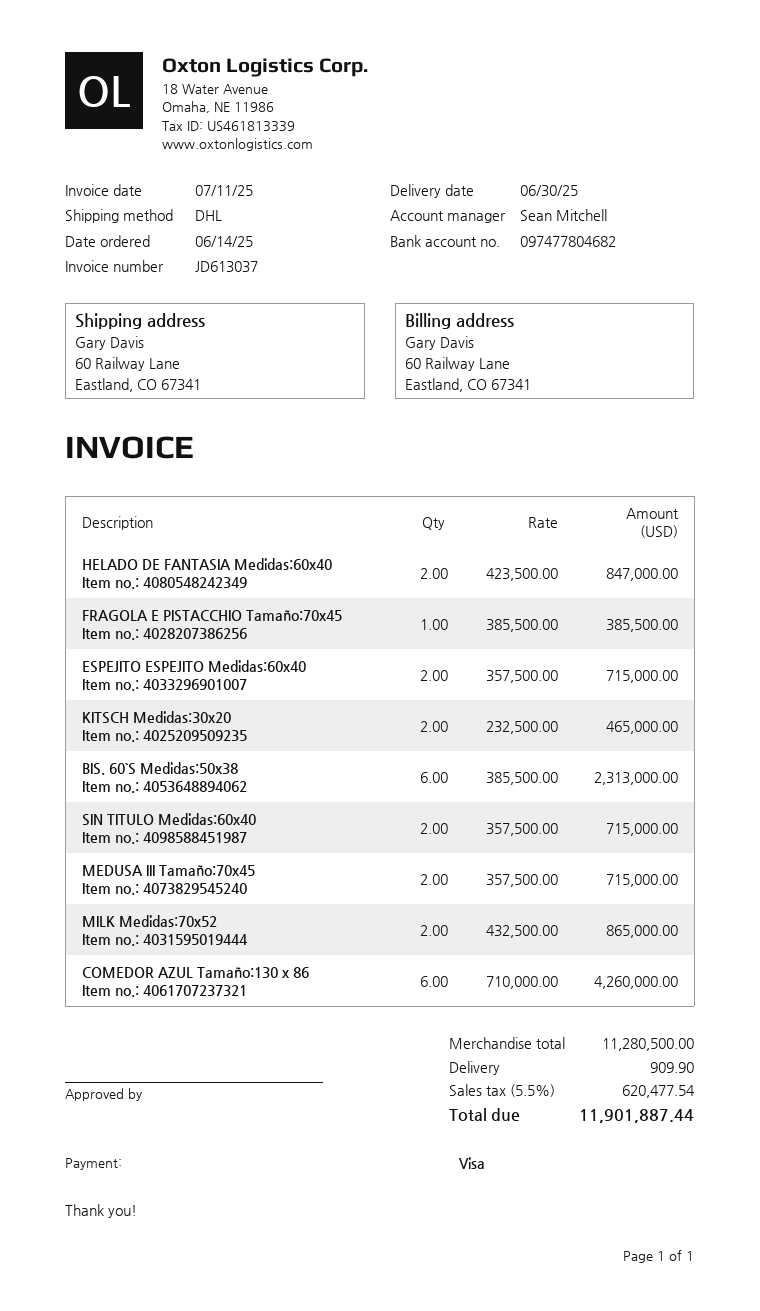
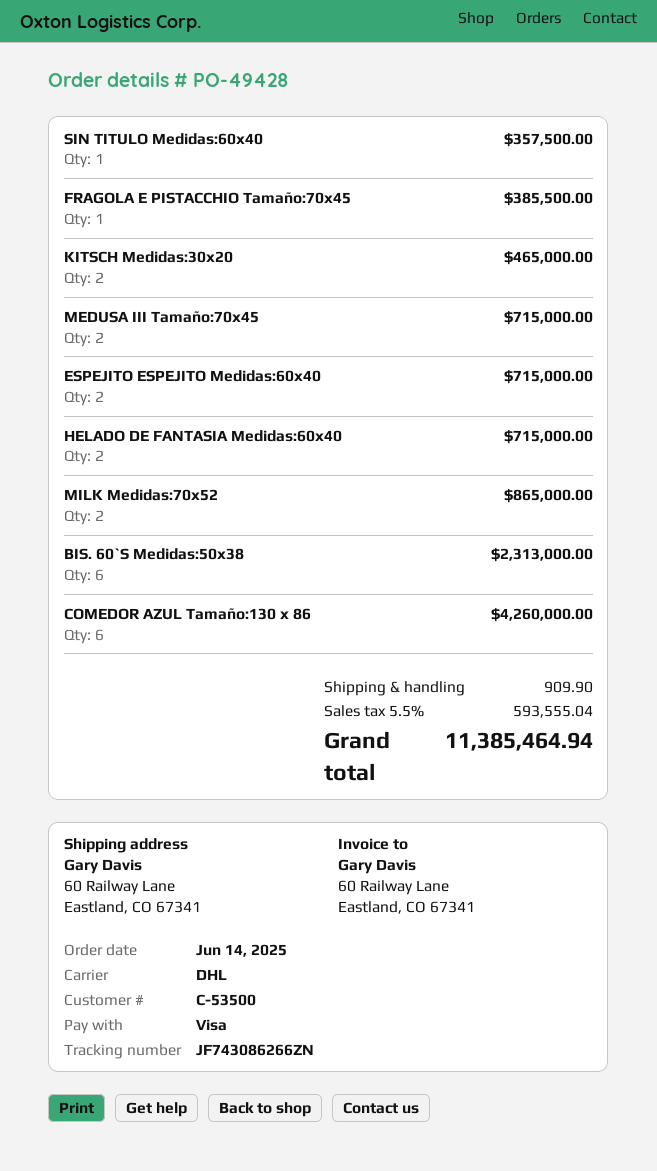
HELADO DE FANTASIA Medidas:60x40: 2 for 847000.00 -> 2 for 715000.00
SIN TITULO Medidas:60x40: 2 for 715000.00 -> 1 for 357500.00
tax: 5.5% = 620477.54 -> 5.5% = 593555.04
total: 11901887.44 -> 11385464.94

